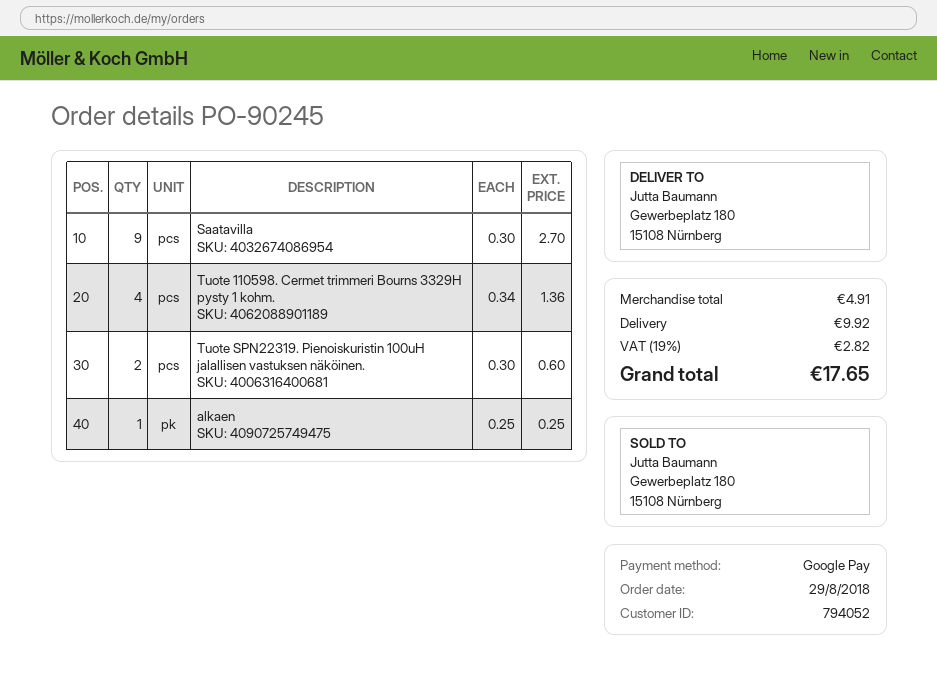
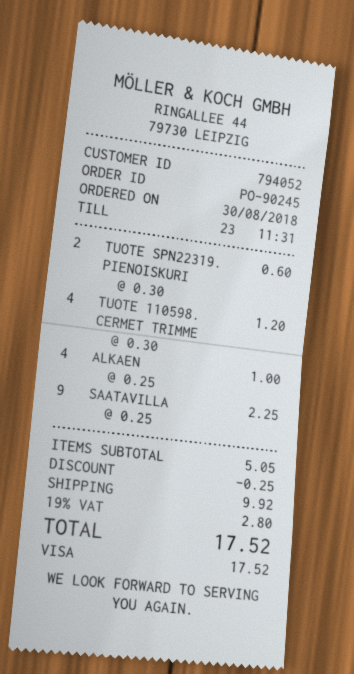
order date: 2018-08-29 -> 2018-08-30
payment method: Google Pay -> Visa
Saatavilla: 9 x 0.30 = 2.70 -> 9 x 0.25 = 2.25
Tuote 110598. Cermet trimmeri Bourns 3329H pysty 1 kohm.: 4 x 0.34 = 1.36 -> 4 x 0.30 = 1.20
alkaen: 1 x 0.25 = 0.25 -> 4 x 0.25 = 1.00
subtotal: 4.91 -> 5.05
discount: none -> 0.25
tax: 19% = 2.82 -> 19% = 2.80
total: 17.65 -> 17.52

